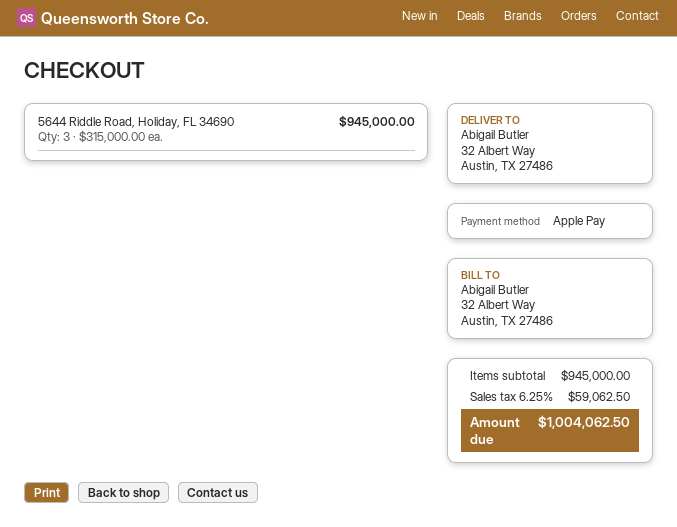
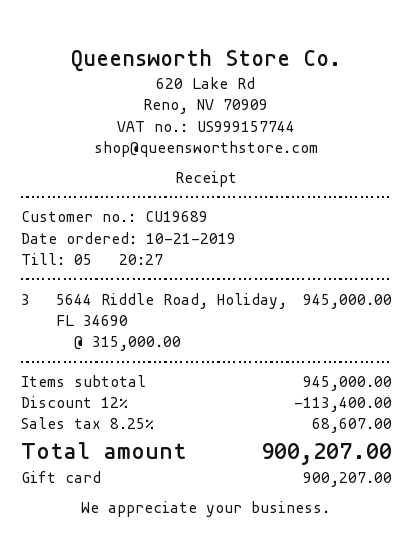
payment method: Apple Pay -> gift card
discount: none -> 12% = 113400.00
tax: 6.25% = 59062.50 -> 8.25% = 68607.00
total: 1004062.50 -> 900207.00

